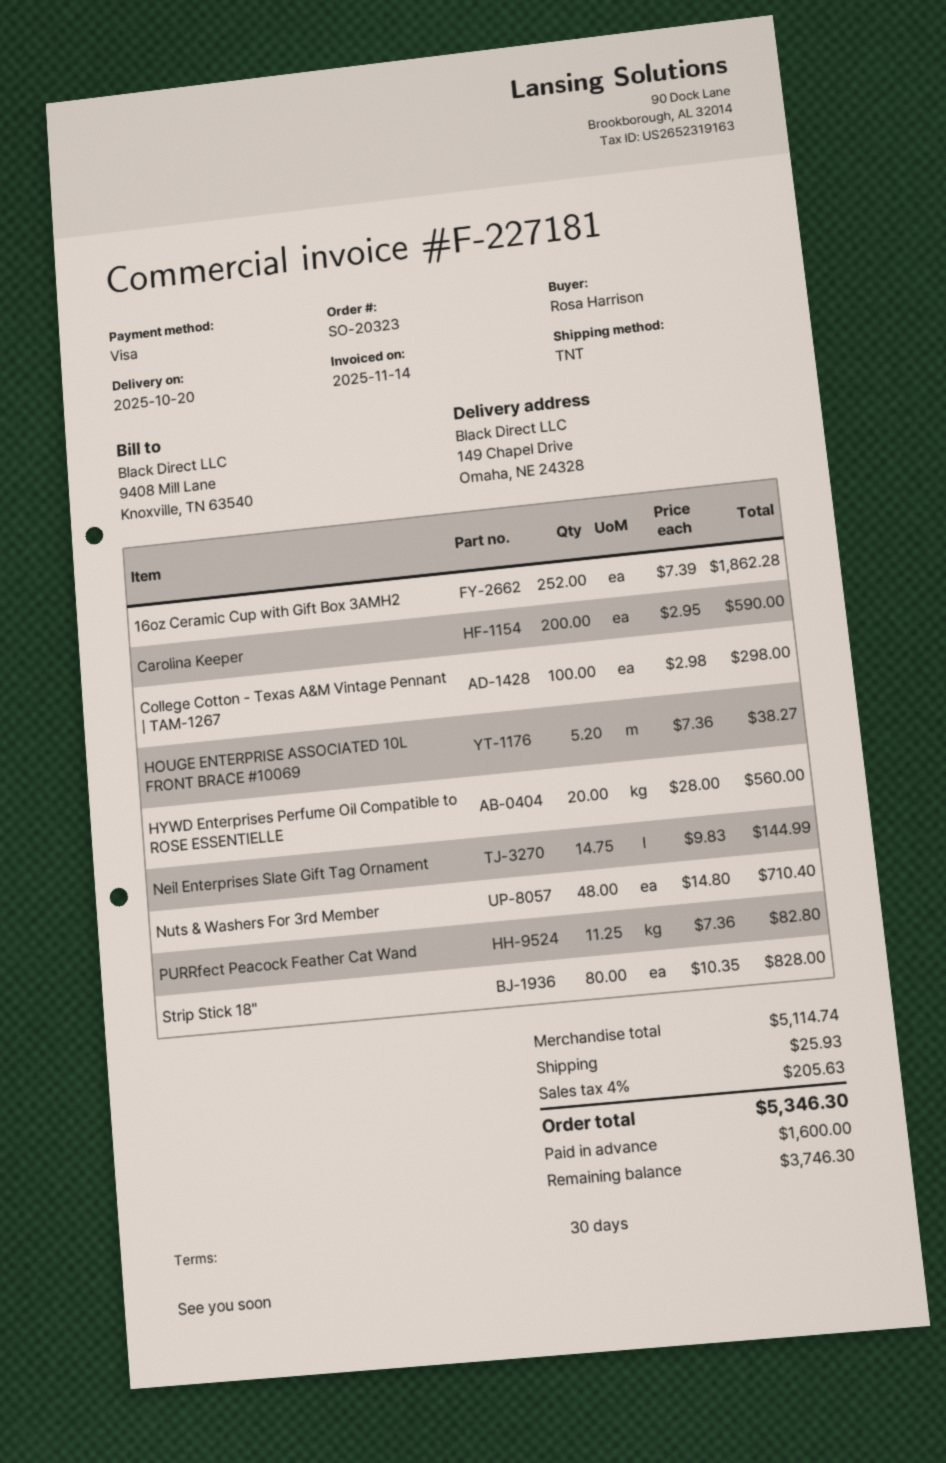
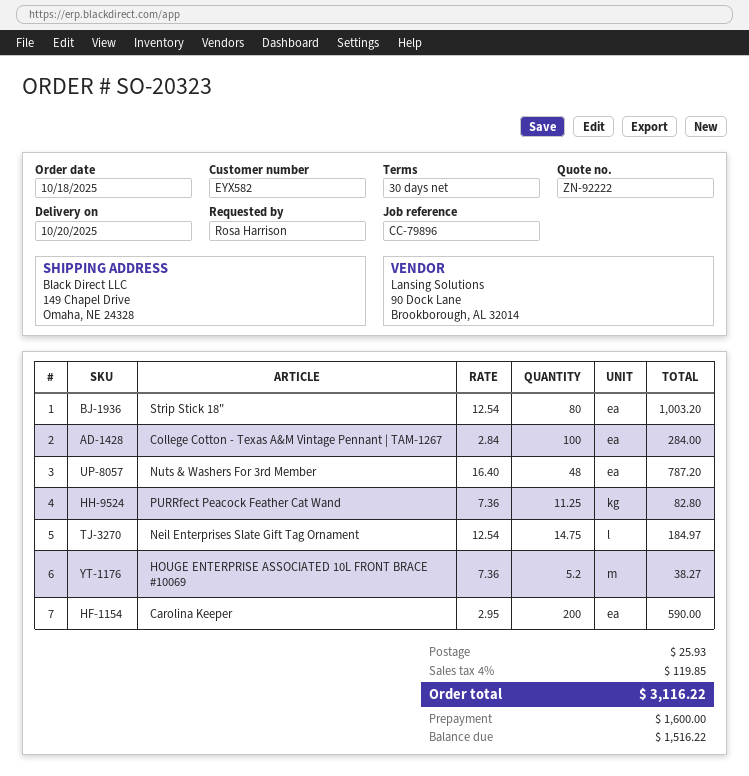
16oz Ceramic Cup with Gift Box 3AMH2: 252 x 7.39 = 1862.28 -> none
College Cotton - Texas A&M Vintage Pennant | TAM-1267: 100 x 2.98 = 298.00 -> 100 x 2.84 = 284.00
HYWD Enterprises Perfume Oil Compatible to ROSE ESSENTIELLE: 20 x 28.00 = 560.00 -> none
Neil Enterprises Slate Gift Tag Ornament: 14.75 x 9.83 = 144.99 -> 14.75 x 12.54 = 184.97
Nuts & Washers For 3rd Member: 48 x 14.80 = 710.40 -> 48 x 16.40 = 787.20
Strip Stick 18": 80 x 10.35 = 828.00 -> 80 x 12.54 = 1003.20
tax: 4% = 205.63 -> 4% = 119.85
total: 5346.30 -> 3116.22
balance: 3746.30 -> 1516.22

